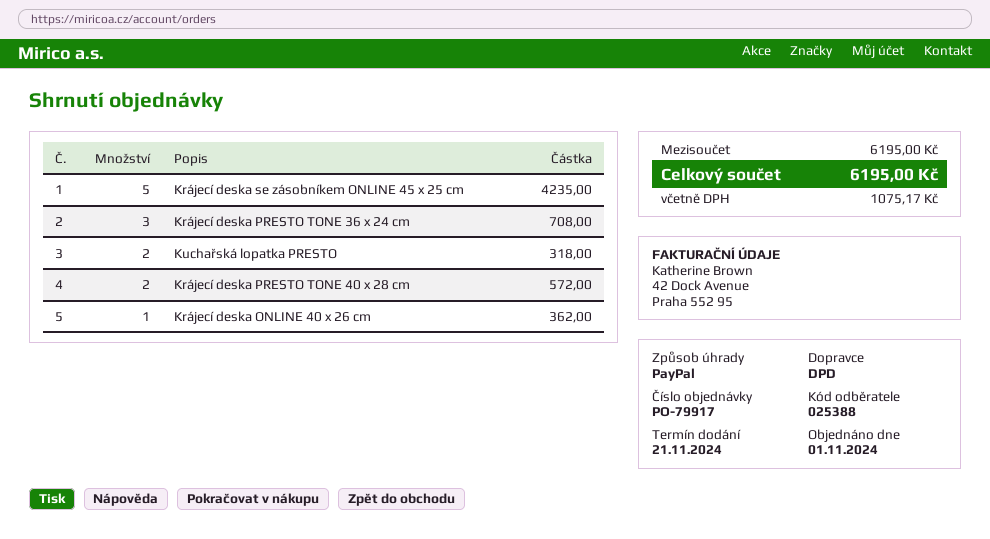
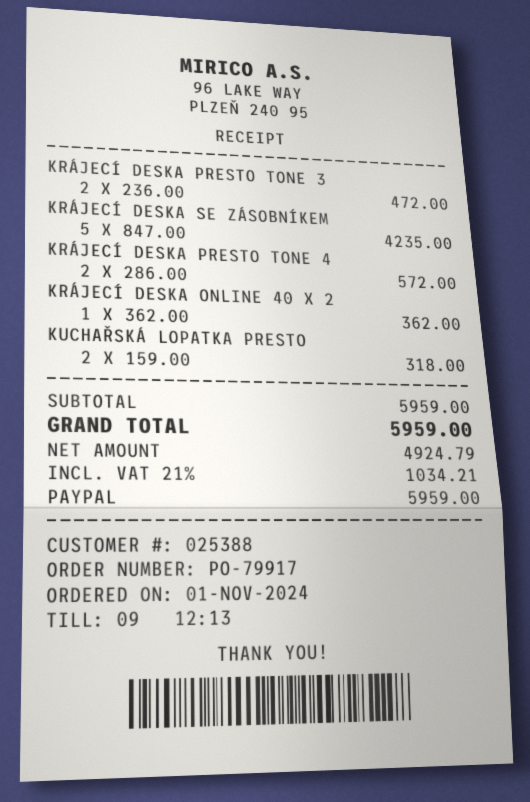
Krájecí deska PRESTO TONE 36 x 24 cm: 3 for 708.00 -> 2 for 472.00
subtotal: 6195.00 -> 5959.00
tax: 1075.17 -> 1034.21
total: 6195.00 -> 5959.00

